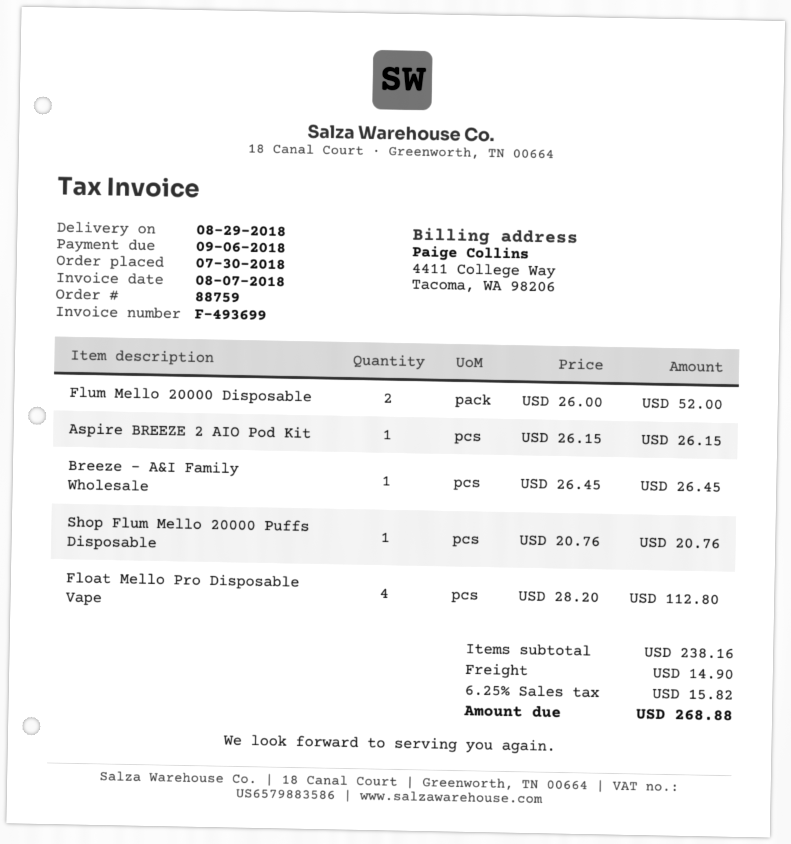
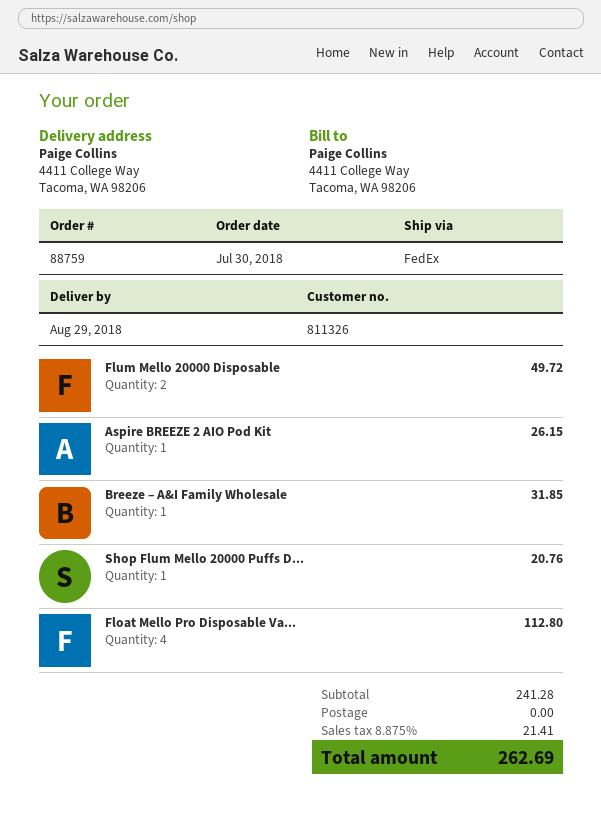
Flum Mello 20000 Disposable: 2 for 52.00 -> 2 for 49.72
Breeze – A&I Family Wholesale: 1 for 26.45 -> 1 for 31.85
subtotal: 238.16 -> 241.28
shipping: 14.90 -> 0.00
tax: 6.25% = 15.82 -> 8.875% = 21.41
total: 268.88 -> 262.69

